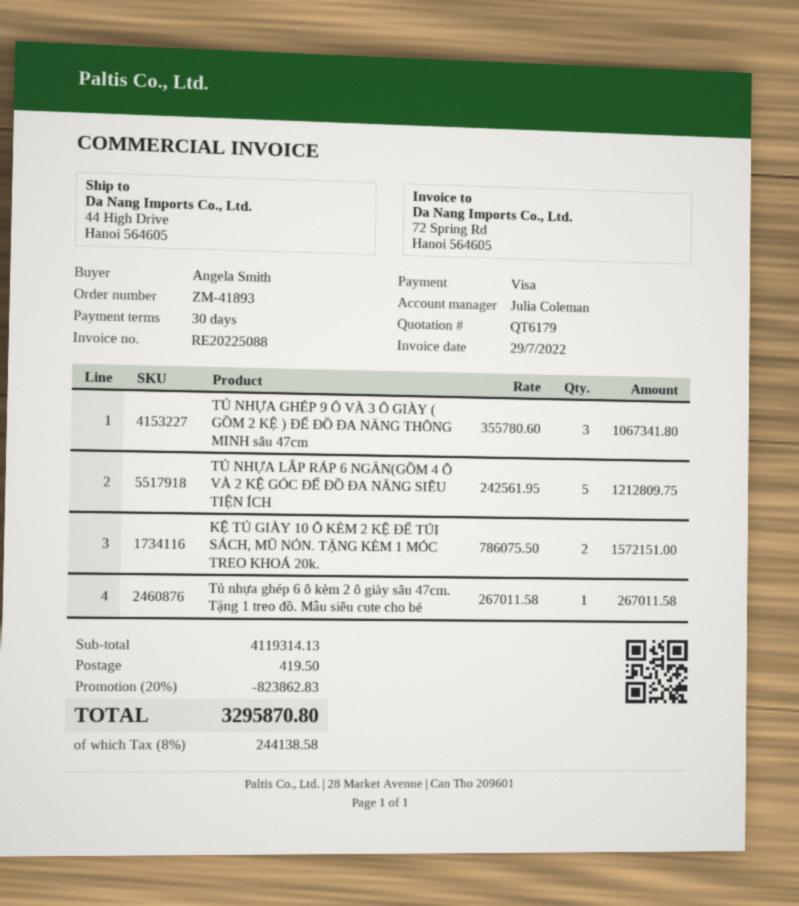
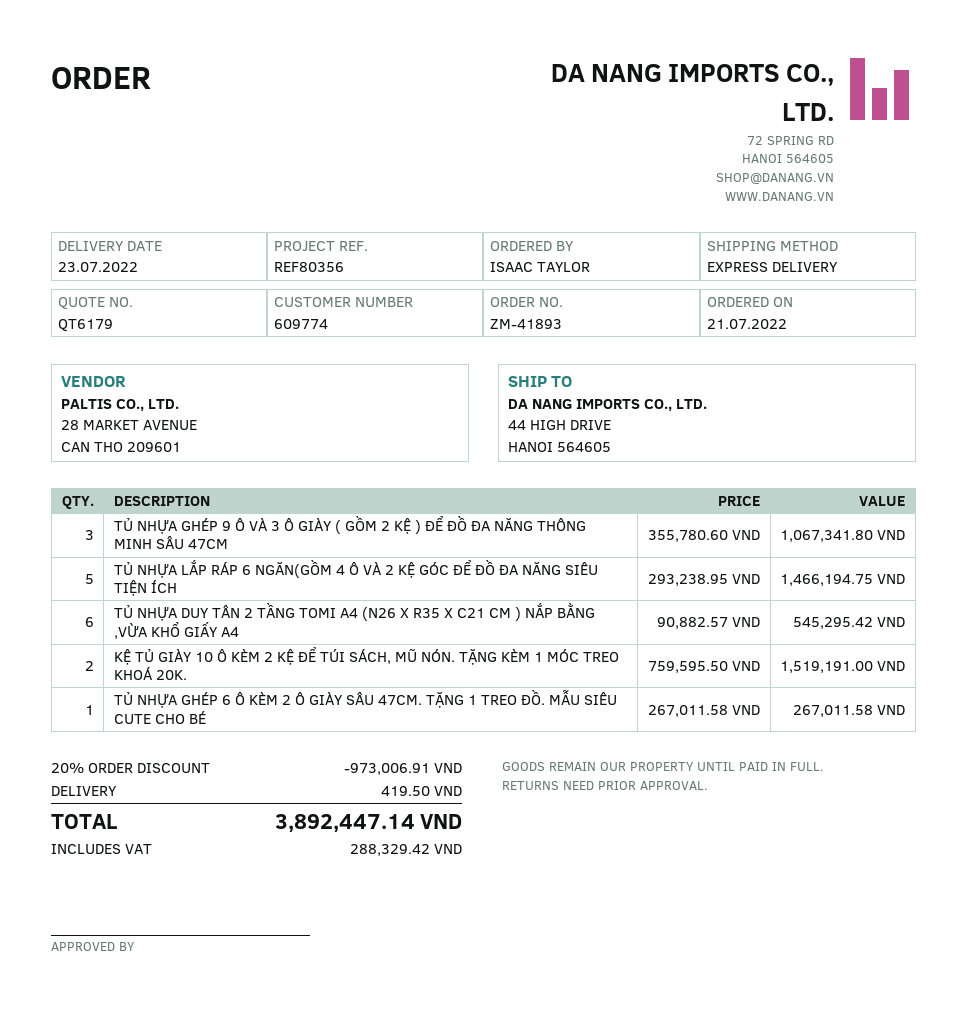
ordered by: Angela Smith -> ISAAC TAYLOR
TỦ NHỰA LẮP RÁP 6 NGĂN(GỒM 4 Ô VÀ 2 KỆ GÓC ĐỂ ĐỒ ĐA NĂNG SIÊU TIỆN ÍCH: 5 x 242561.95 = 1212809.75 -> 5 x 293238.95 = 1466194.75
KỆ TỦ GIÀY 10 Ô KÈM 2 KỆ ĐỂ TÚI SÁCH, MŨ NÓN. TẶNG KÈM 1 MÓC TREO KHOÁ 20k.: 2 x 786075.50 = 1572151.00 -> 2 x 759595.50 = 1519191.00
TỦ NHỰA DUY TÂN 2 TẦNG TOMI A4 (N26 X R35 X C21 CM ) NẮP BẰNG ,VỪA KHỔ GIẤY A4: none -> 6 x 90882.57 = 545295.42
discount: 20% = 823862.83 -> 20% = 973006.91
tax: 244138.58 -> 288329.42
total: 3295870.80 -> 3892447.14

